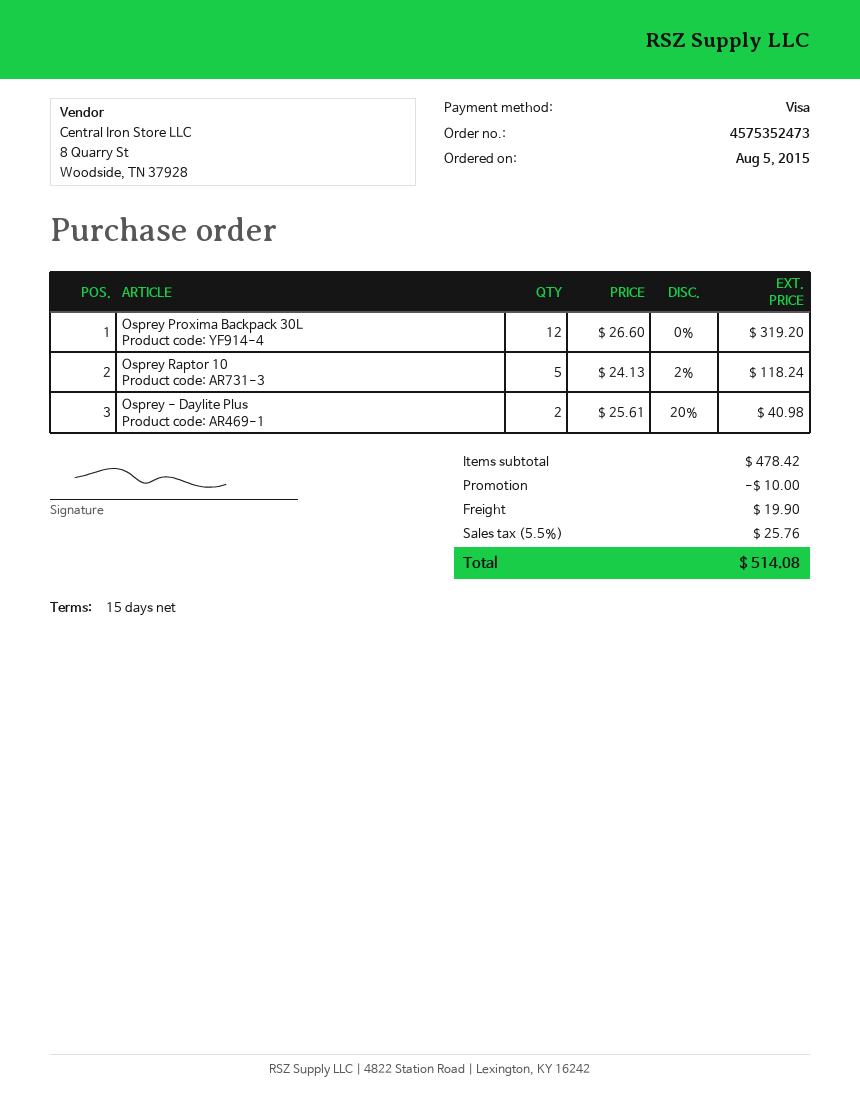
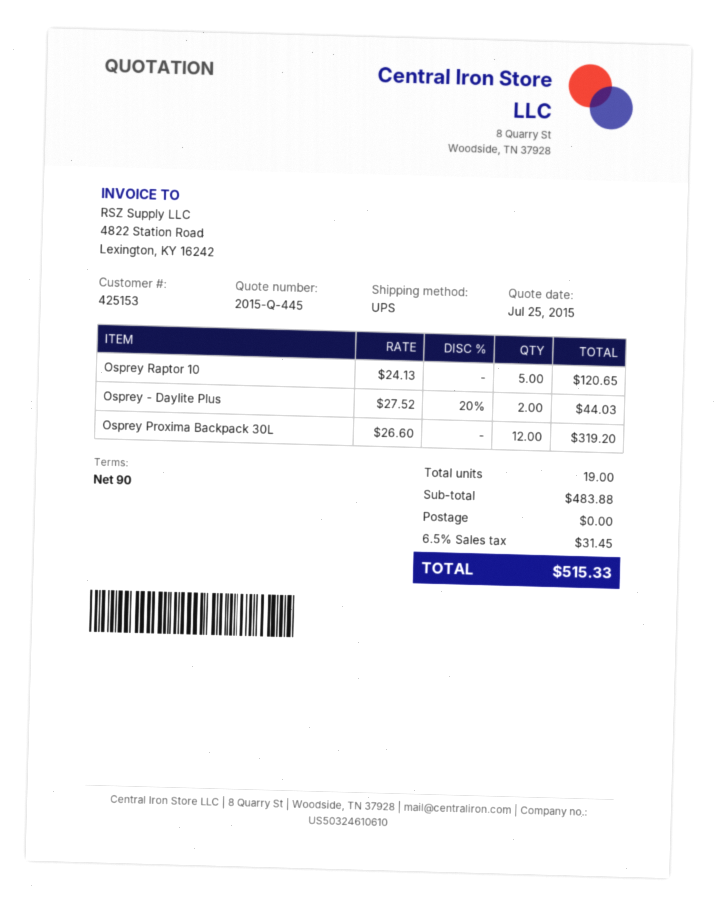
payment terms: 15 days -> 90 days
Osprey Raptor 10: 5 x 24.13 - 2% = 118.24 -> 5 x 24.13 = 120.65
Osprey - Daylite Plus: 2 x 25.61 - 20% = 40.98 -> 2 x 27.52 - 20% = 44.03
subtotal: 478.42 -> 483.88
discount: 10.00 -> none
shipping: 19.90 -> 0.00
tax: 5.5% = 25.76 -> 6.5% = 31.45
total: 514.08 -> 515.33

